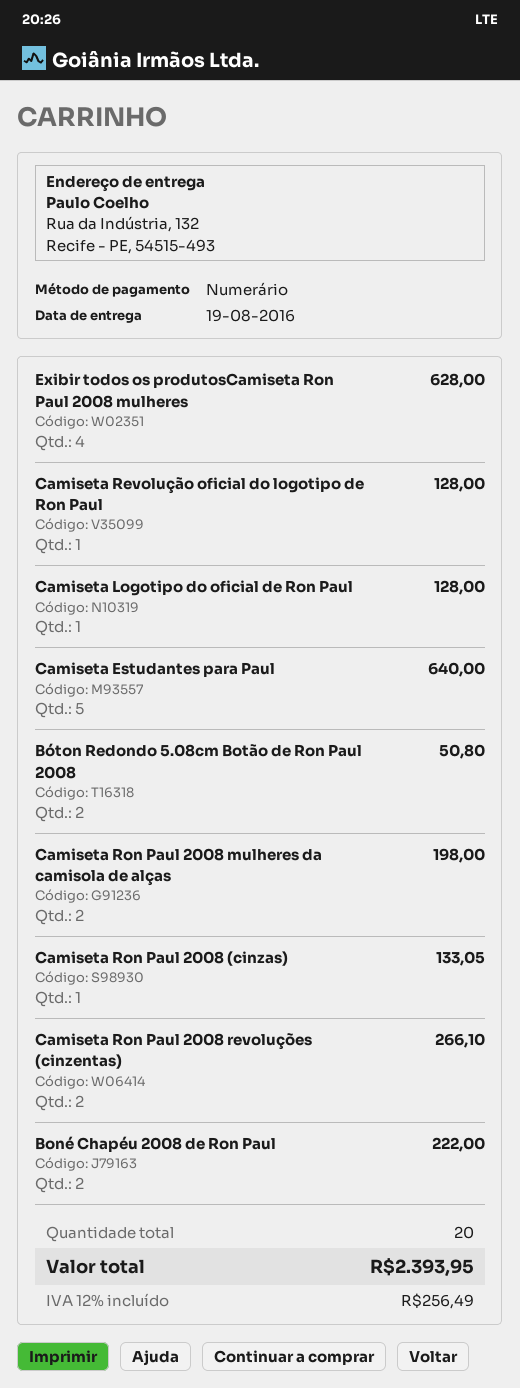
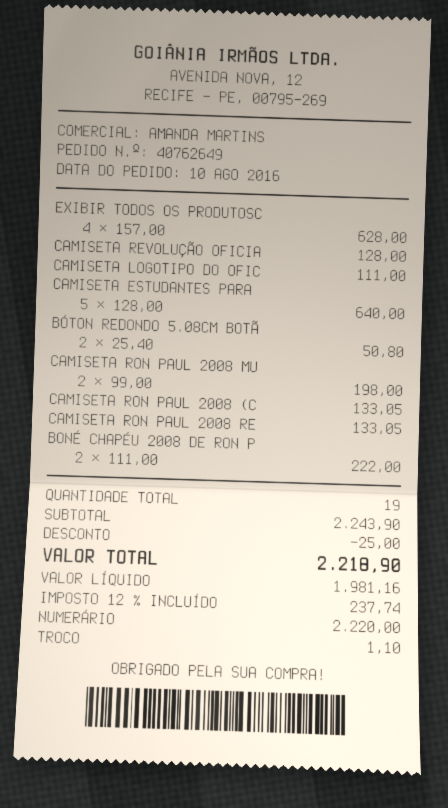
Camiseta Logotipo do oficial de Ron Paul: 1 for 128.00 -> 1 for 111.00
Camiseta Ron Paul 2008 revoluções (cinzentas): 2 for 266.10 -> 1 for 133.05
total quantity: 20 -> 19
discount: none -> 25.00
tax: 12% = 256.49 -> 12% = 237.74
total: 2393.95 -> 2218.90

